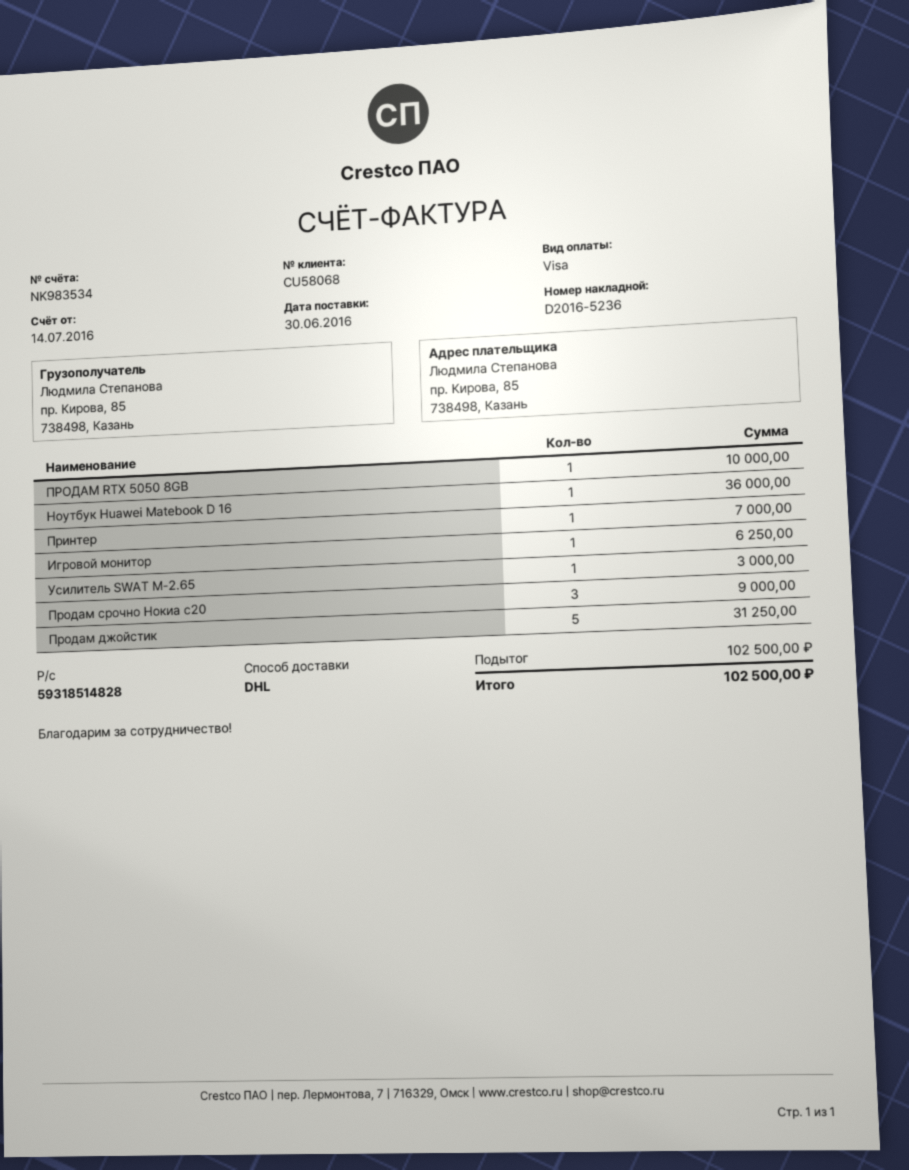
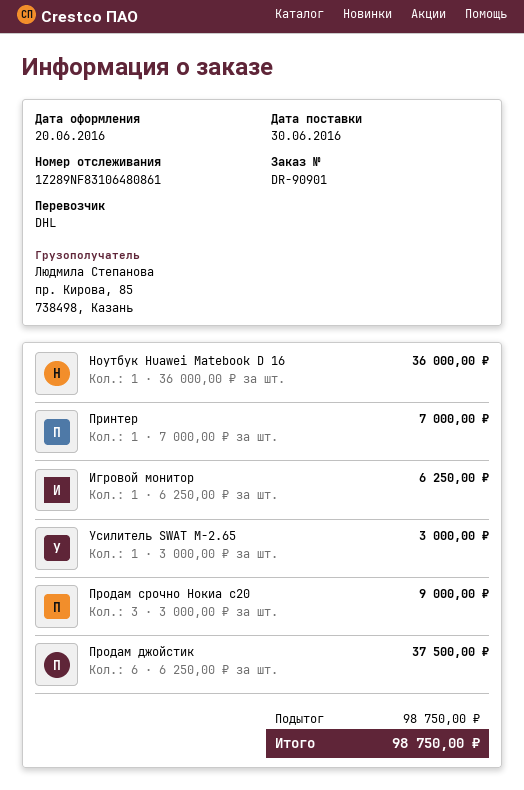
ПРОДАМ RTX 5050 8GB: 1 for 10000.00 -> none
Продам джойстик: 5 for 31250.00 -> 6 for 37500.00
subtotal: 102500.00 -> 98750.00
total: 102500.00 -> 98750.00

